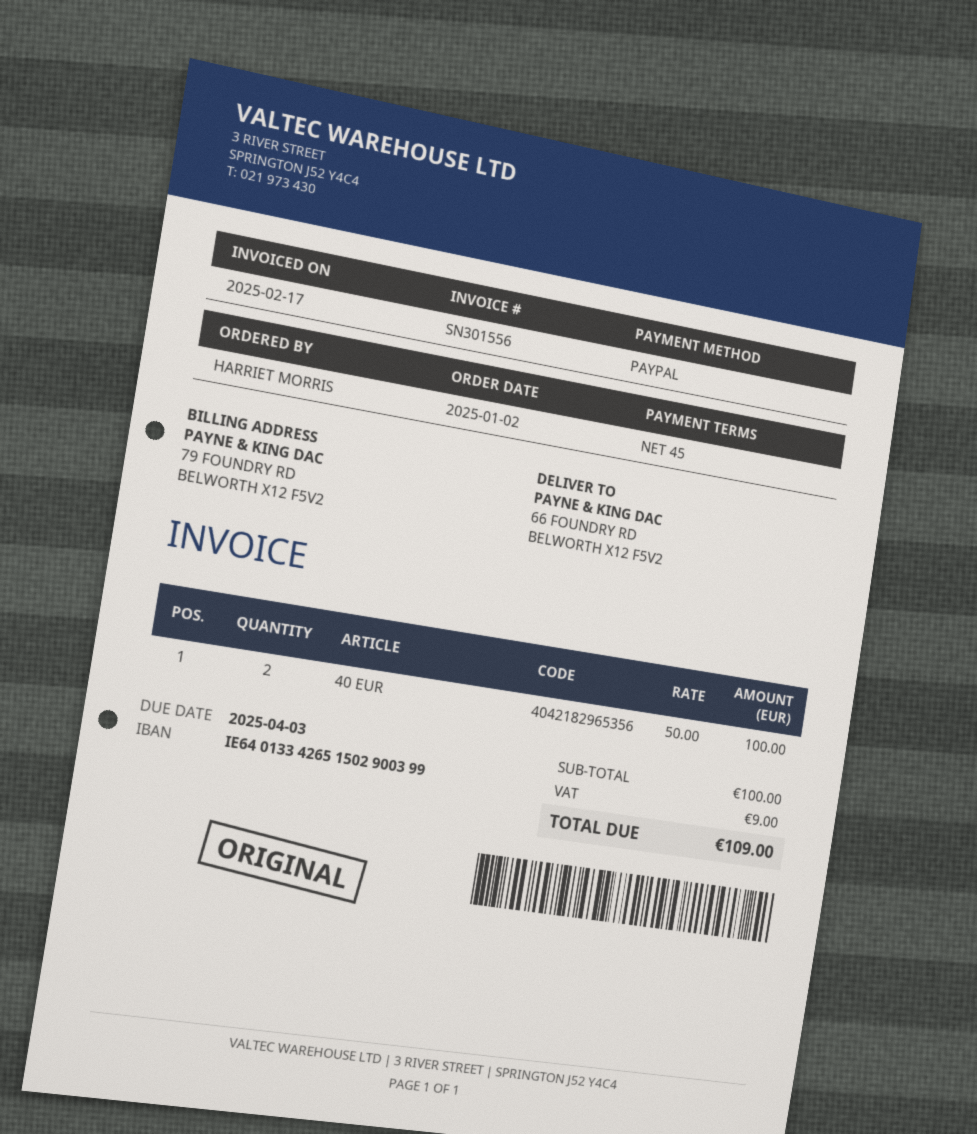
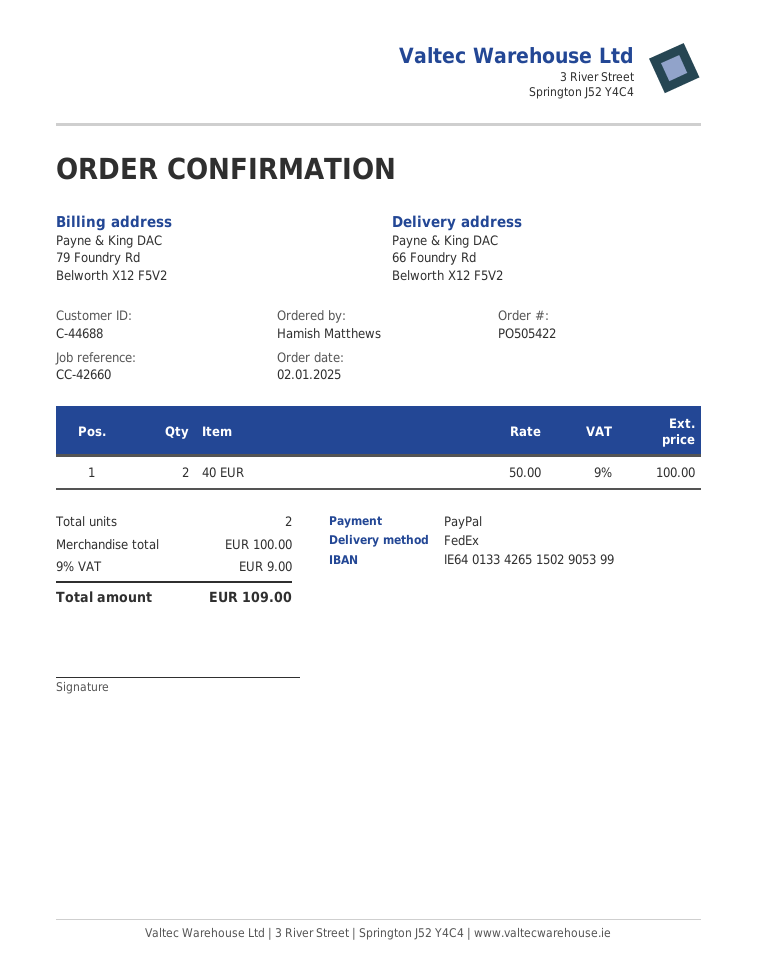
ordered by: HARRIET MORRIS -> Hamish Matthews
bank account: IE64013342651502900399 -> IE64013342651502905399

